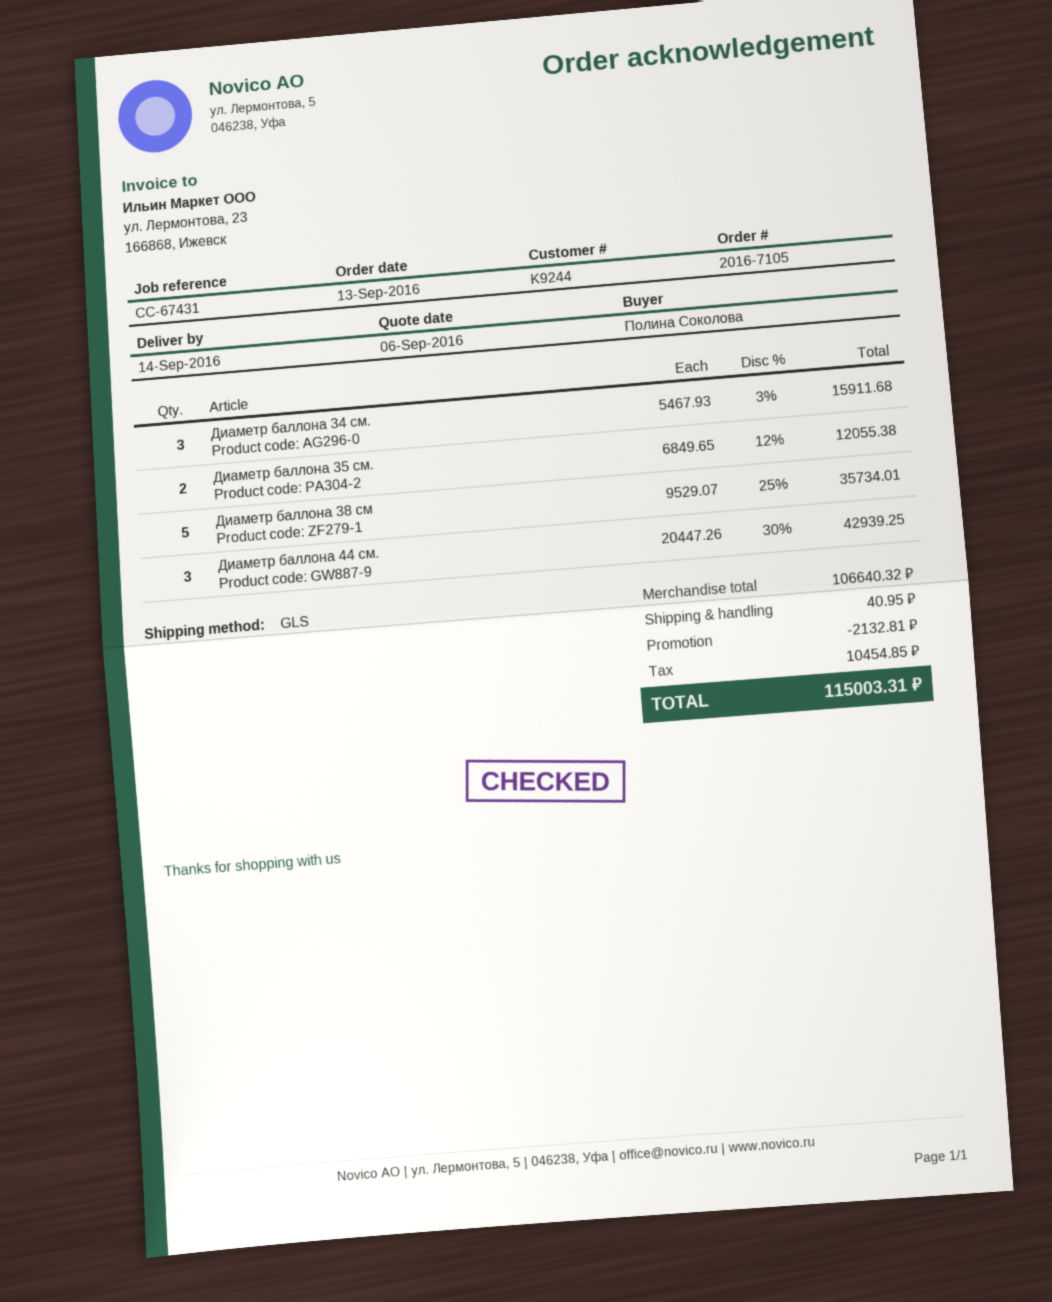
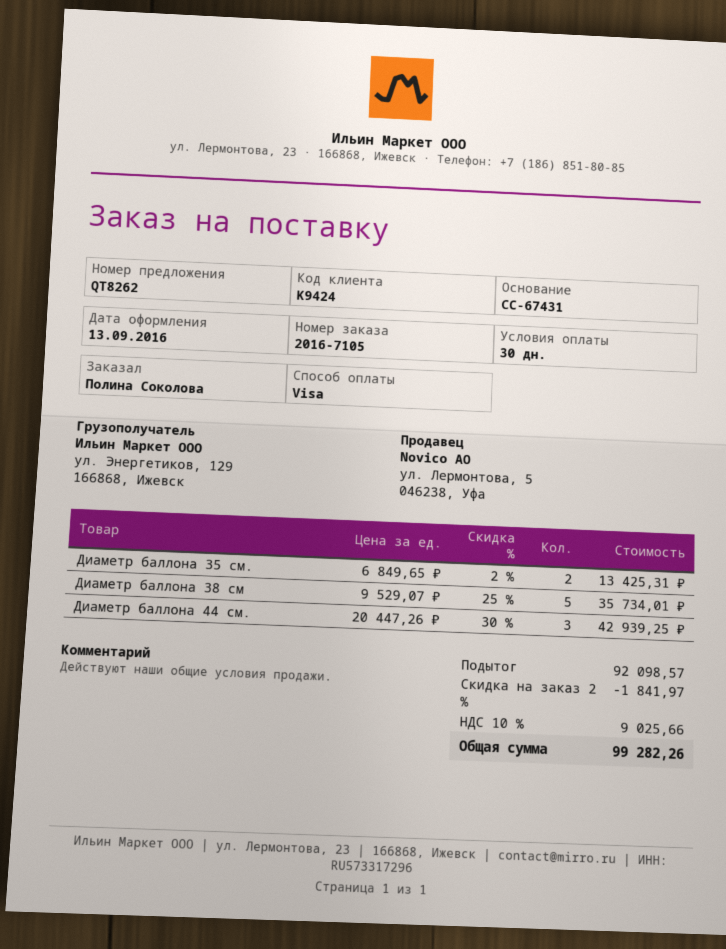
customer number: K9244 -> K9424
Диаметр баллона 34 см.: 3 x 5467.93 - 3% = 15911.68 -> none
Диаметр баллона 35 см.: 2 x 6849.65 - 12% = 12055.38 -> 2 x 6849.65 - 2% = 13425.31
subtotal: 106640.32 -> 92098.57
discount: 2132.81 -> 1841.97
shipping: 40.95 -> none
tax: 10454.85 -> 9025.66
total: 115003.31 -> 99282.26

